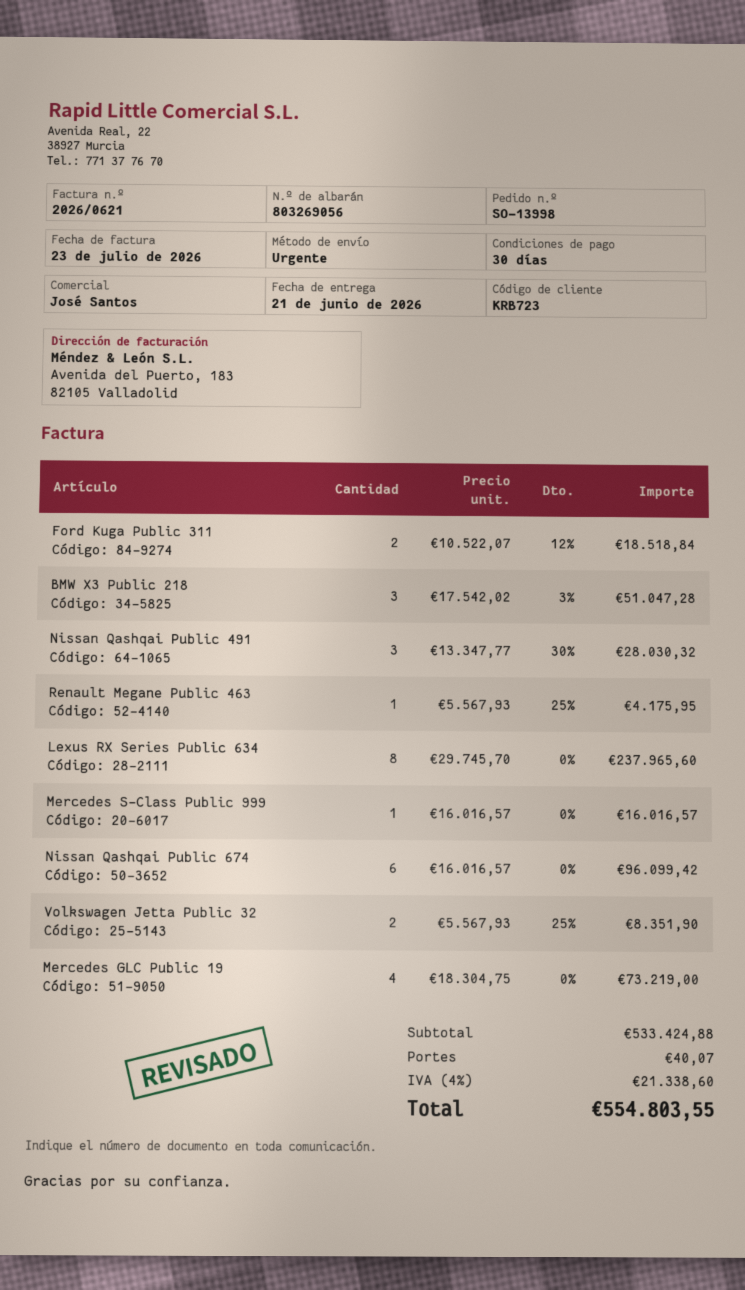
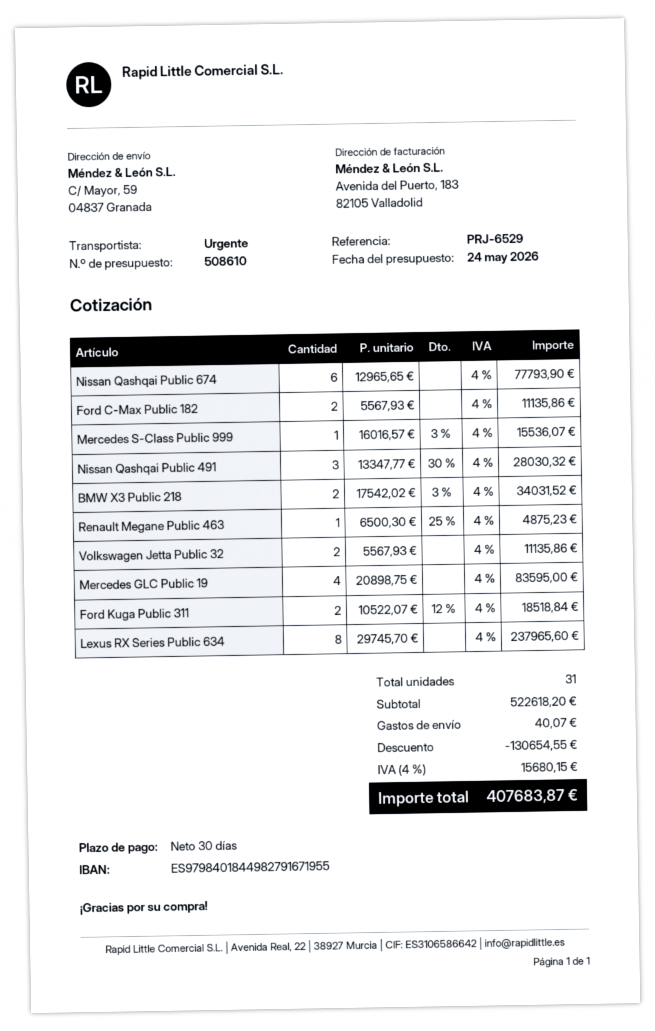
BMW X3 Public 218: 3 x 17542.02 - 3% = 51047.28 -> 2 x 17542.02 - 3% = 34031.52
Renault Megane Public 463: 1 x 5567.93 - 25% = 4175.95 -> 1 x 6500.30 - 25% = 4875.23
Mercedes S-Class Public 999: 1 x 16016.57 = 16016.57 -> 1 x 16016.57 - 3% = 15536.07
Nissan Qashqai Public 674: 6 x 16016.57 = 96099.42 -> 6 x 12965.65 = 77793.90
Volkswagen Jetta Public 32: 2 x 5567.93 - 25% = 8351.90 -> 2 x 5567.93 = 11135.86
Mercedes GLC Public 19: 4 x 18304.75 = 73219.00 -> 4 x 20898.75 = 83595.00
Ford C-Max Public 182: none -> 2 x 5567.93 = 11135.86
subtotal: 533424.88 -> 522618.20
discount: none -> 130654.55
tax: 4% = 21338.60 -> 4% = 15680.15
total: 554803.55 -> 407683.87

